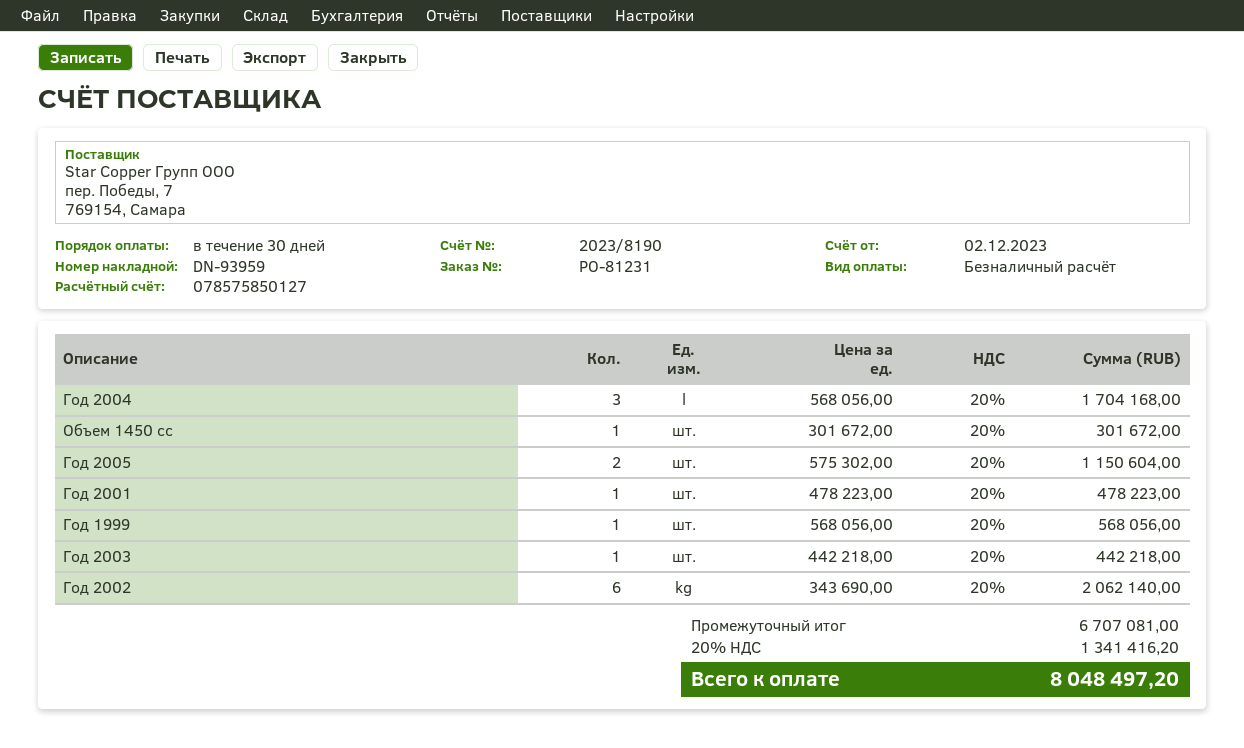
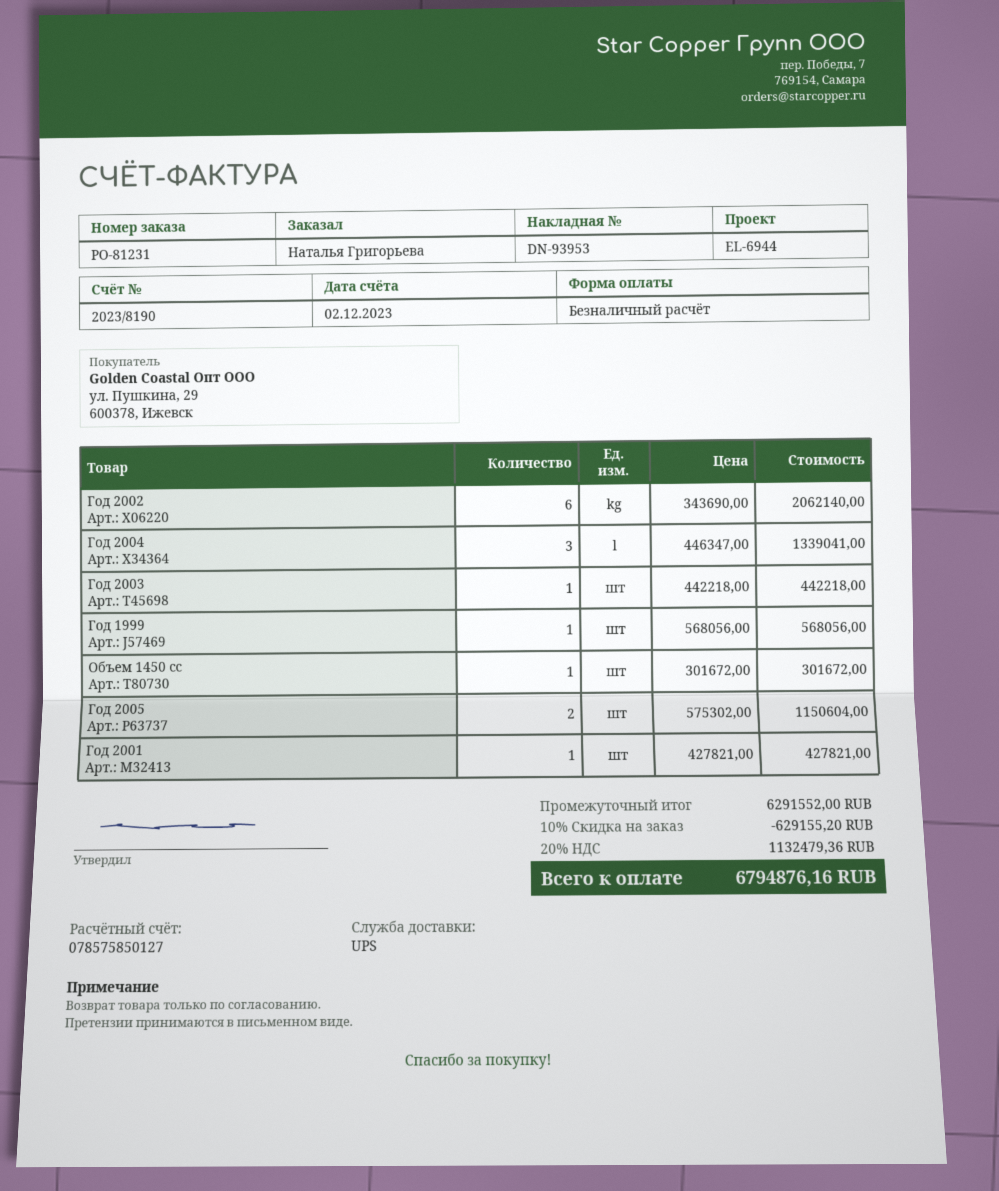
delivery note number: DN-93959 -> DN-93953
Год 2004: 3 x 568056.00 = 1704168.00 -> 3 x 446347.00 = 1339041.00
Год 2001: 1 x 478223.00 = 478223.00 -> 1 x 427821.00 = 427821.00
subtotal: 6707081.00 -> 6291552.00
discount: none -> 10% = 629155.20
tax: 20% = 1341416.20 -> 20% = 1132479.36
total: 8048497.20 -> 6794876.16

